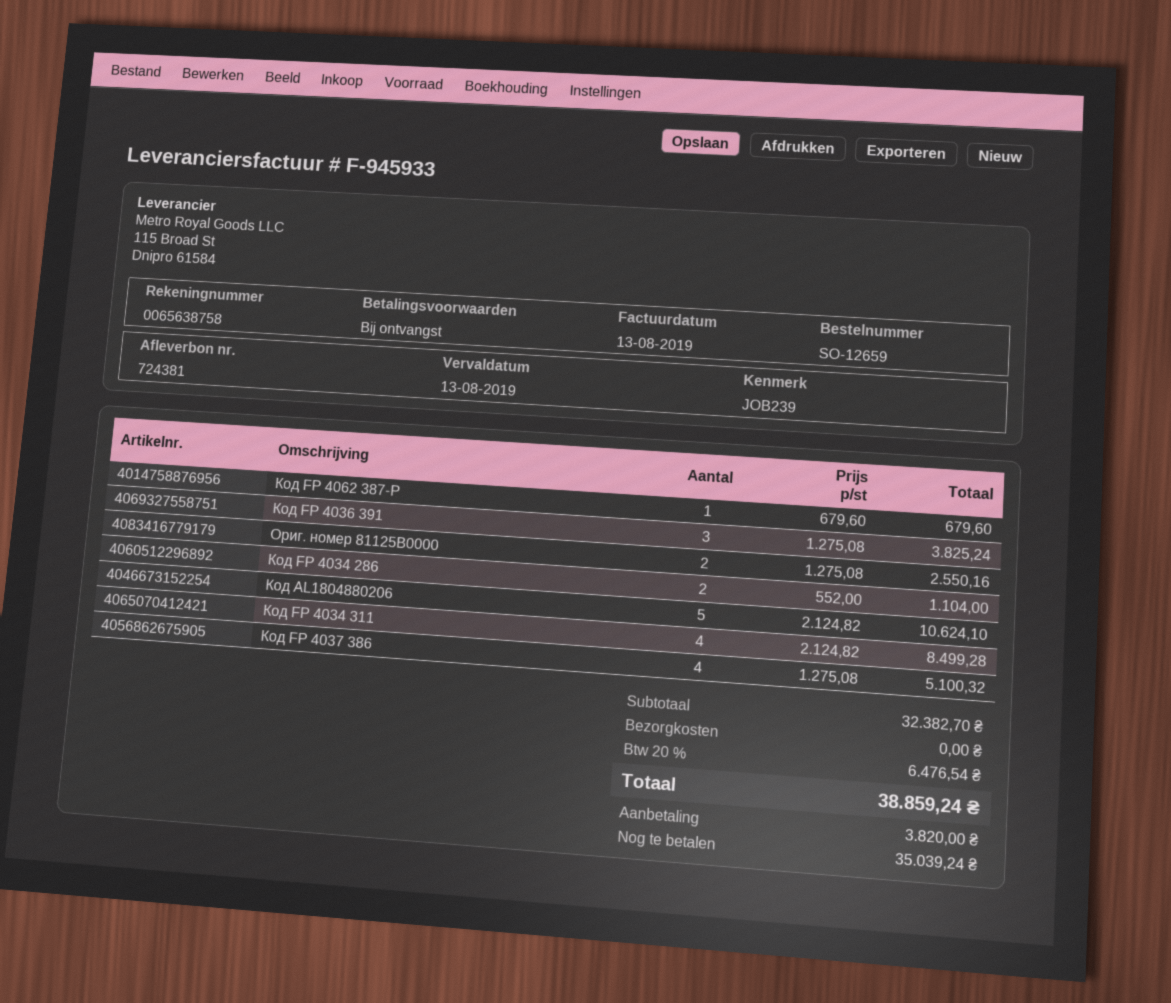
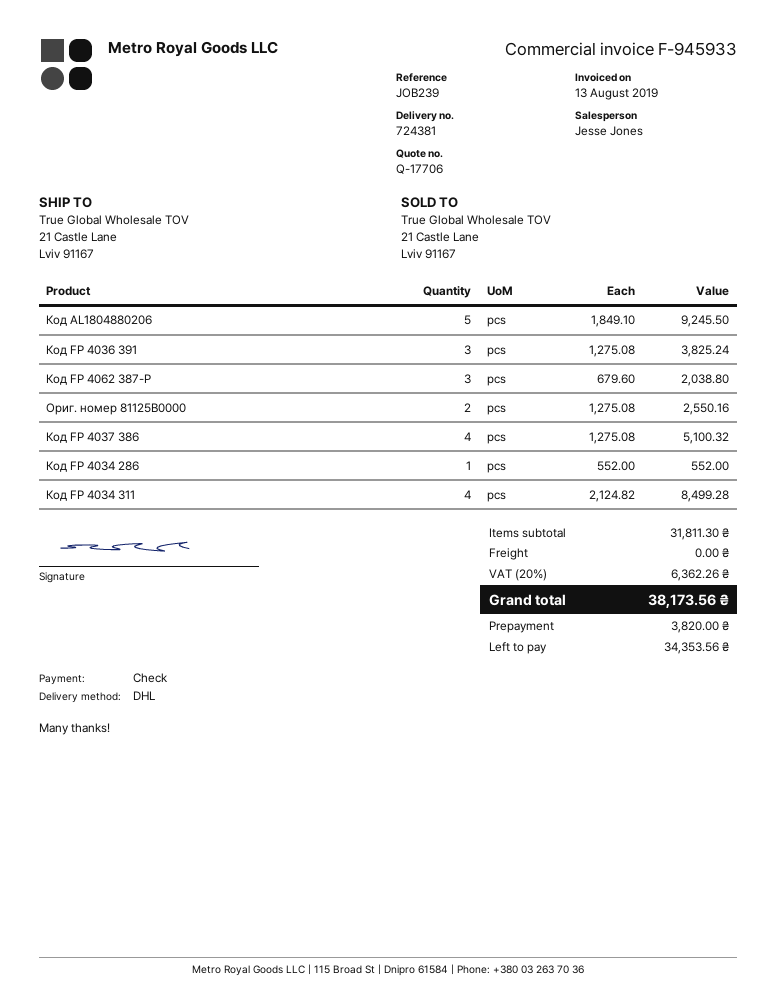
Код FP 4062 387-P: 1 x 679.60 = 679.60 -> 3 x 679.60 = 2038.80
Код FP 4034 286: 2 x 552.00 = 1104.00 -> 1 x 552.00 = 552.00
Код AL1804880206: 5 x 2124.82 = 10624.10 -> 5 x 1849.10 = 9245.50
subtotal: 32382.70 -> 31811.30
tax: 20% = 6476.54 -> 20% = 6362.26
total: 38859.24 -> 38173.56
balance: 35039.24 -> 34353.56

